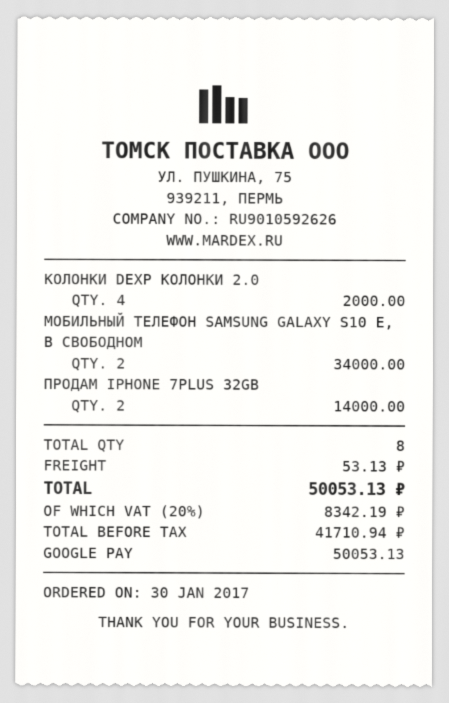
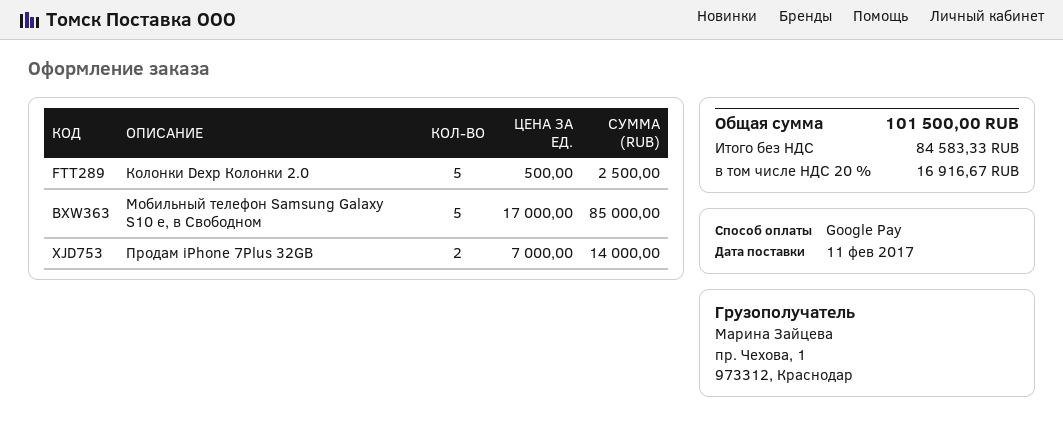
КОЛОНКИ DEXP КОЛОНКИ 2.0: 4 for 2000.00 -> 5 for 2500.00
МОБИЛЬНЫЙ ТЕЛЕФОН SAMSUNG GALAXY S10 E, В СВОБОДНОМ: 2 for 34000.00 -> 5 for 85000.00
shipping: 53.13 -> none
net: 41710.94 -> 84583.33
tax: 20% = 8342.19 -> 20% = 16916.67
total: 50053.13 -> 101500.00

